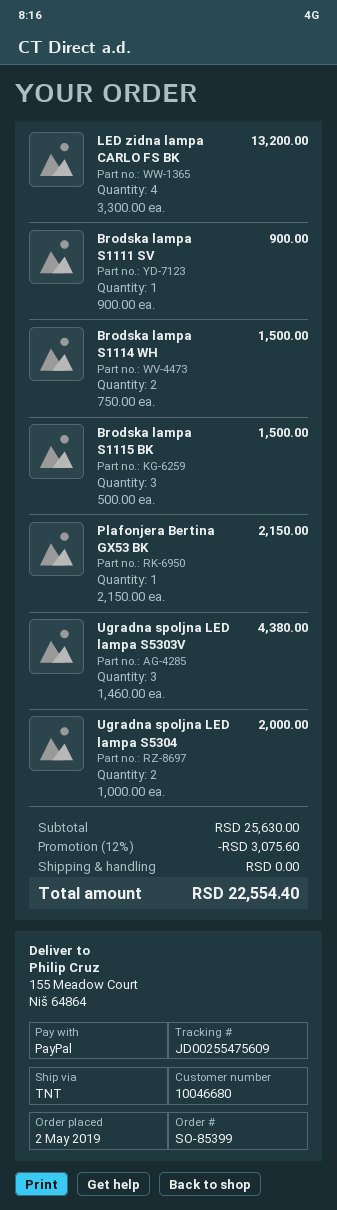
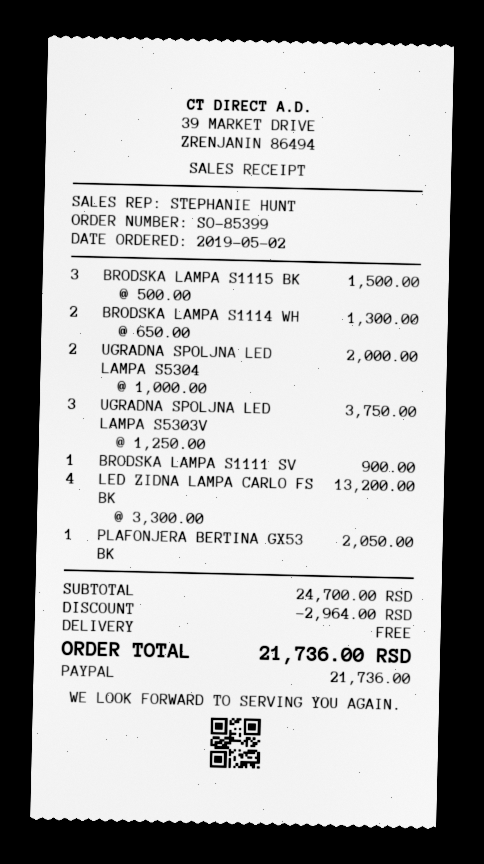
Brodska lampa S1114 WH: 2 x 750.00 = 1500.00 -> 2 x 650.00 = 1300.00
Plafonjera Bertina GX53 BK: 1 x 2150.00 = 2150.00 -> 1 x 2050.00 = 2050.00
Ugradna spoljna LED lampa S5303V: 3 x 1460.00 = 4380.00 -> 3 x 1250.00 = 3750.00
subtotal: 25630.00 -> 24700.00
discount: 3075.60 -> 2964.00
total: 22554.40 -> 21736.00

